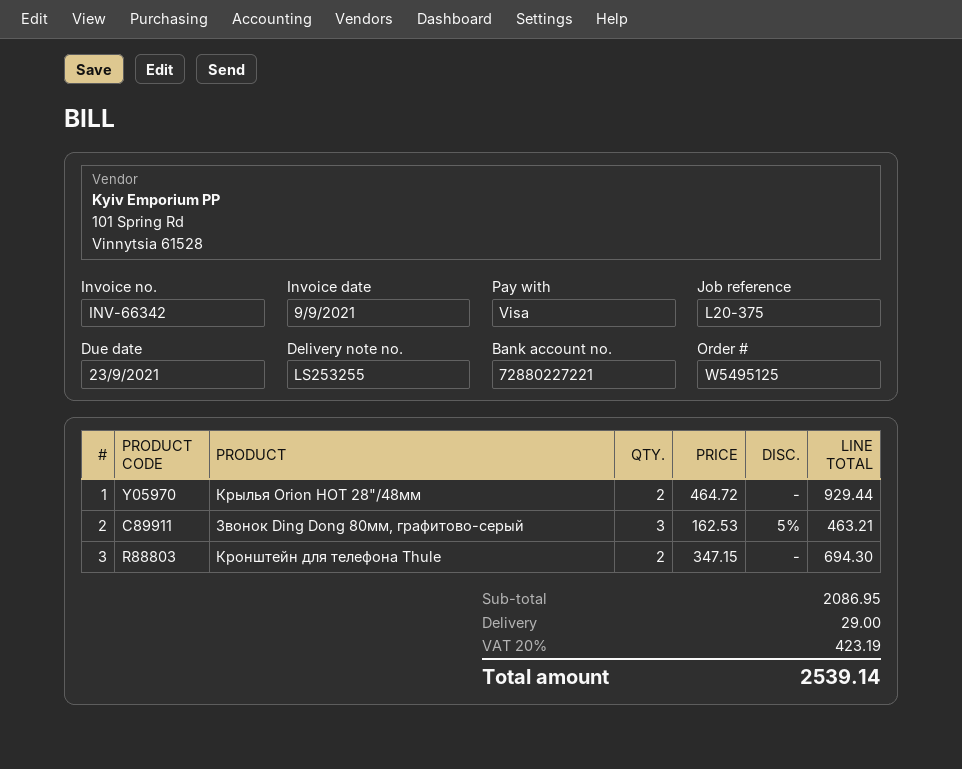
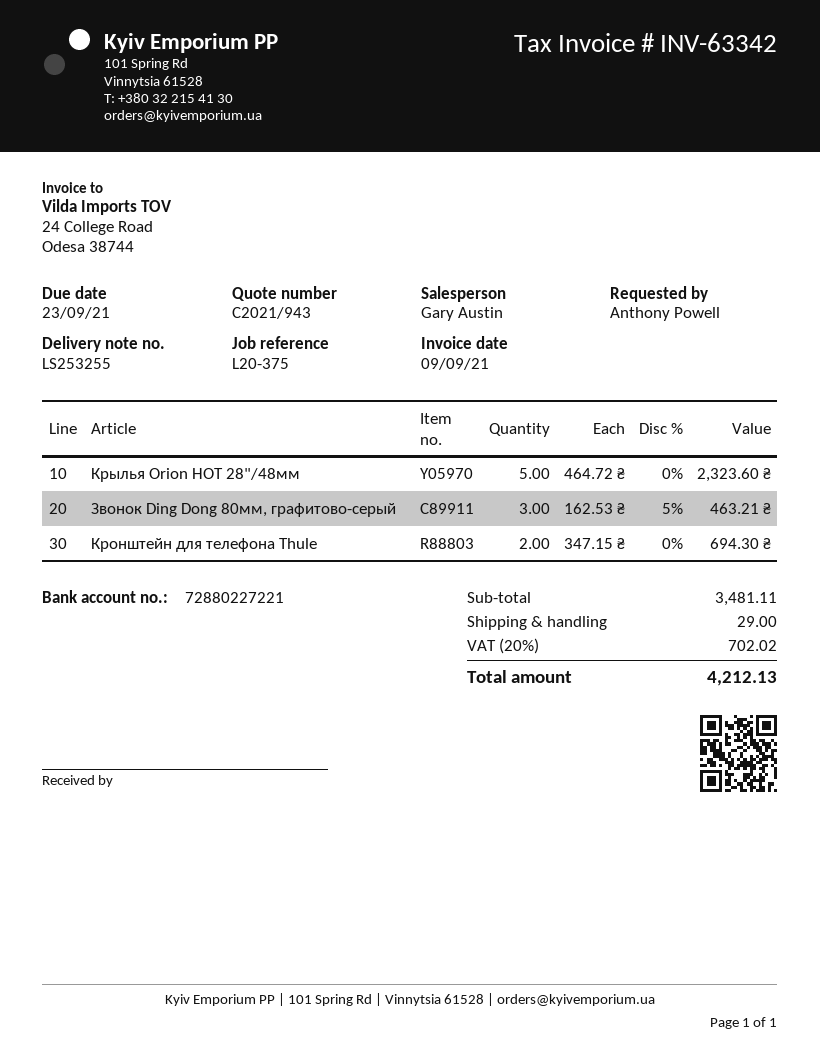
invoice number: INV-66342 -> INV-63342
Крылья Orion HOT 28"/48мм: 2 x 464.72 = 929.44 -> 5 x 464.72 = 2323.60
subtotal: 2086.95 -> 3481.11
tax: 20% = 423.19 -> 20% = 702.02
total: 2539.14 -> 4212.13

